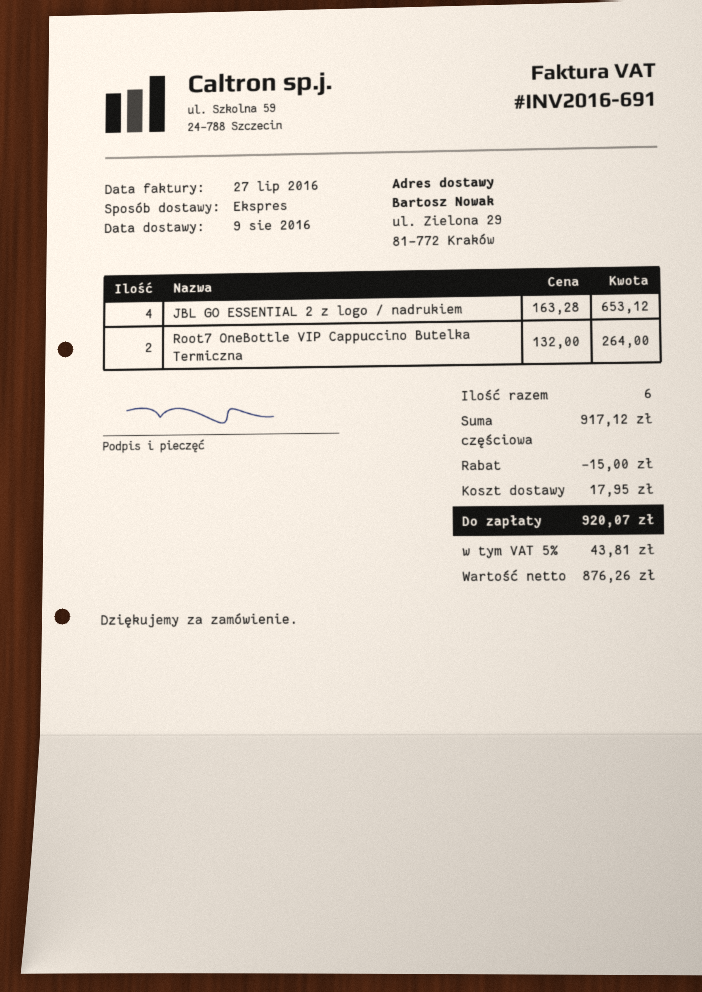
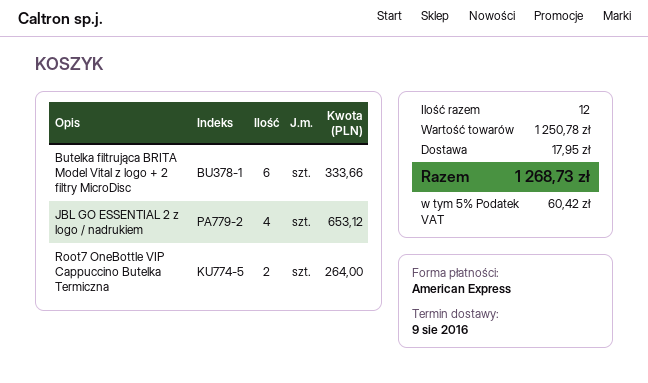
Butelka filtrująca BRITA Model Vital z logo + 2 filtry MicroDisc: none -> 6 for 333.66
total quantity: 6 -> 12
subtotal: 917.12 -> 1250.78
discount: 15.00 -> none
tax: 5% = 43.81 -> 5% = 60.42
total: 920.07 -> 1268.73

